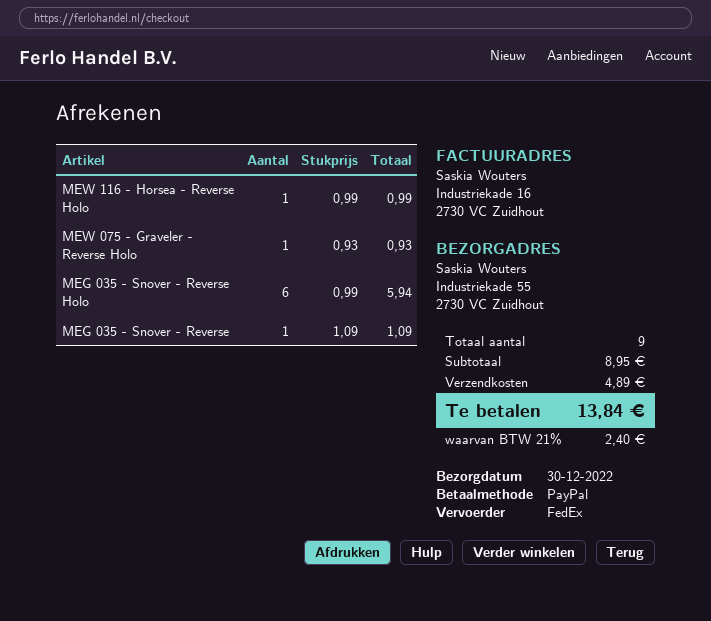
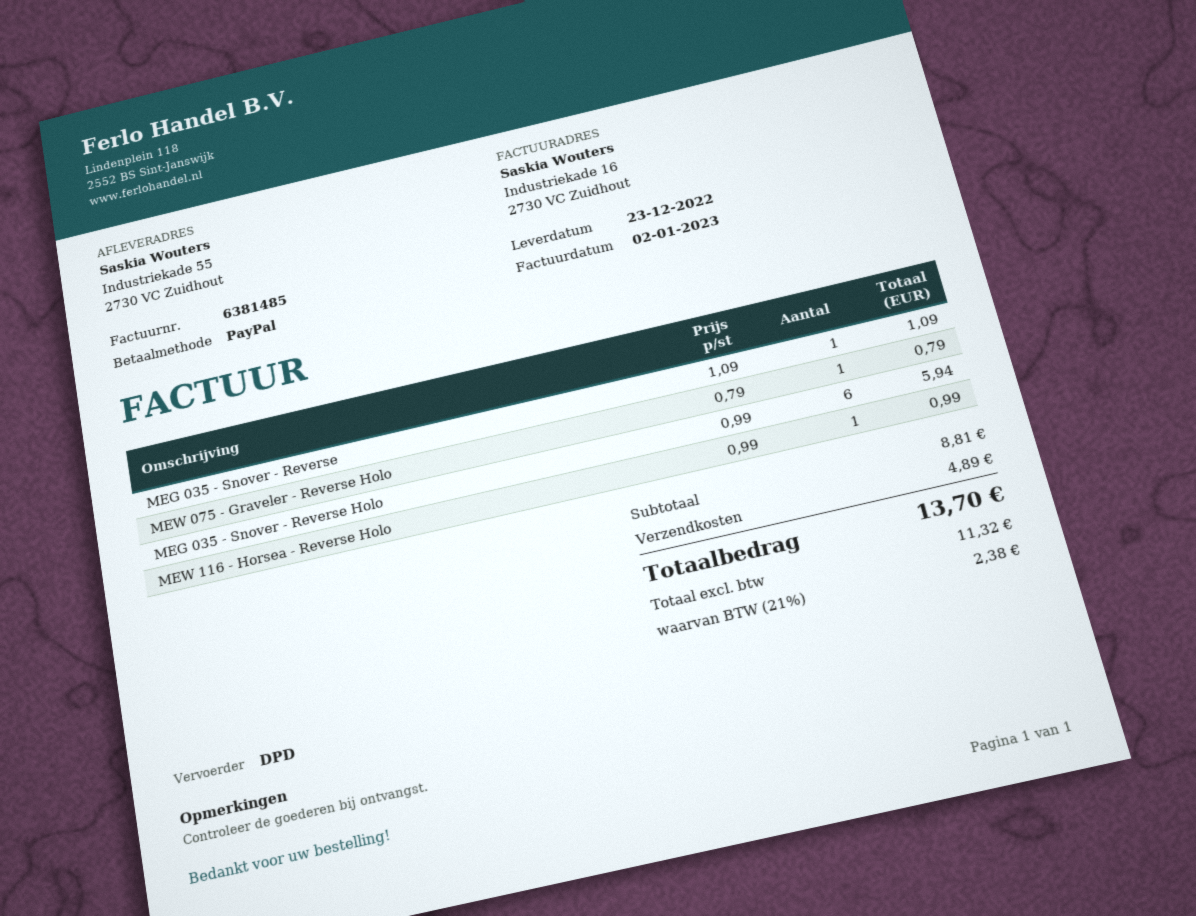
delivery date: 2022-12-30 -> 2022-12-23
shipping method: FedEx -> DPD
MEW 075 - Graveler - Reverse Holo: 1 x 0.93 = 0.93 -> 1 x 0.79 = 0.79
subtotal: 8.95 -> 8.81
tax: 21% = 2.40 -> 21% = 2.38
total: 13.84 -> 13.70

